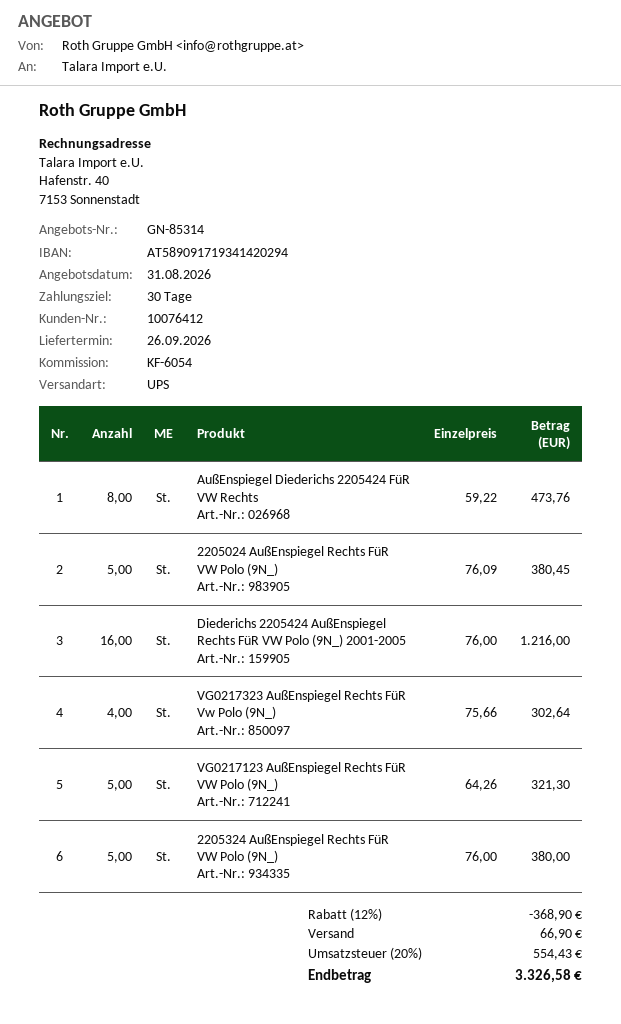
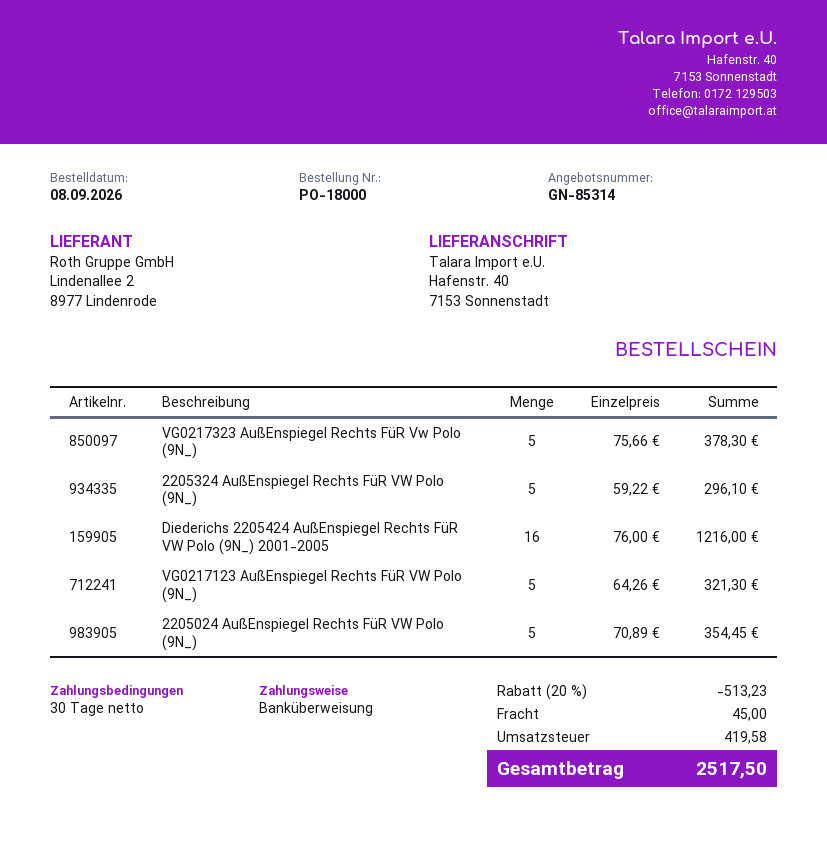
AußEnspiegel Diederichs 2205424 FüR VW Rechts: 8 x 59.22 = 473.76 -> none
2205024 AußEnspiegel Rechts FüR VW Polo (9N_): 5 x 76.09 = 380.45 -> 5 x 70.89 = 354.45
VG0217323 AußEnspiegel Rechts FüR Vw Polo (9N_): 4 x 75.66 = 302.64 -> 5 x 75.66 = 378.30
2205324 AußEnspiegel Rechts FüR VW Polo (9N_): 5 x 76.00 = 380.00 -> 5 x 59.22 = 296.10
discount: 12% = 368.90 -> 20% = 513.23
shipping: 66.90 -> 45.00
tax: 554.43 -> 419.58
total: 3326.58 -> 2517.50

